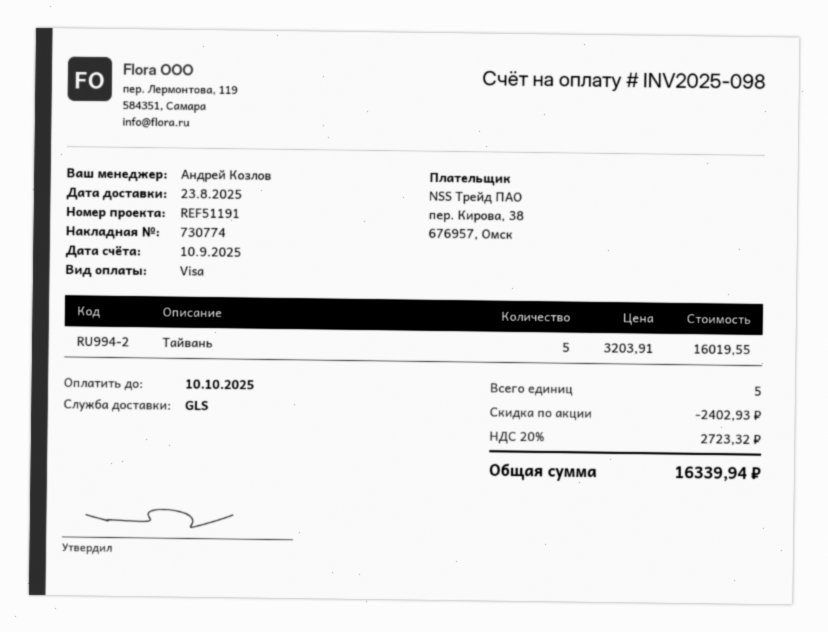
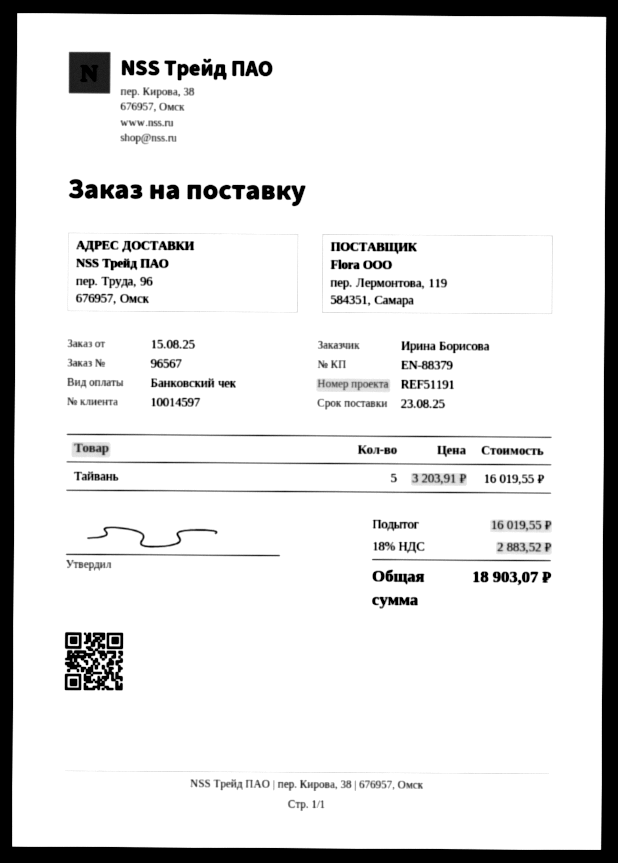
payment method: Visa -> cheque
discount: 2402.93 -> none
tax: 20% = 2723.32 -> 18% = 2883.52
total: 16339.94 -> 18903.07

